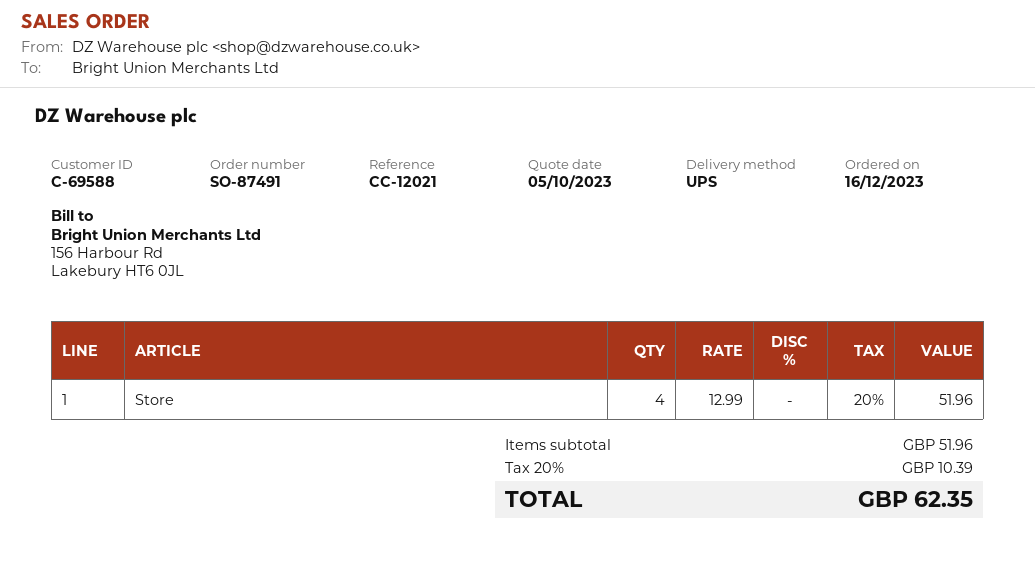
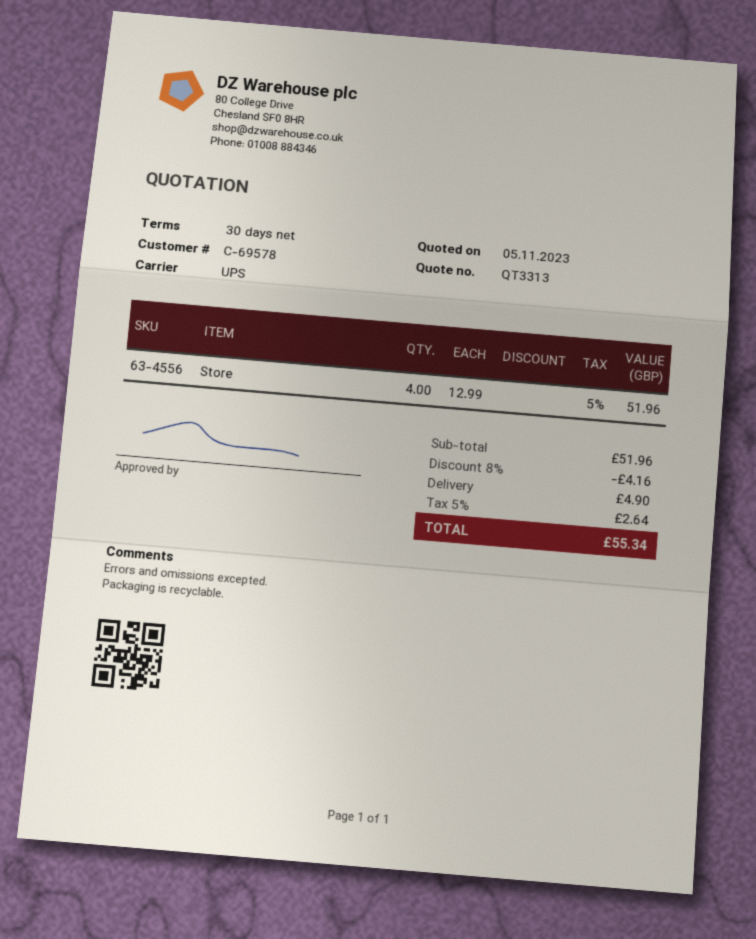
quote date: 2023-10-05 -> 2023-11-05
customer number: C-69588 -> C-69578
discount: none -> 8% = 4.16
shipping: none -> 4.90
tax: 20% = 10.39 -> 5% = 2.64
total: 62.35 -> 55.34

